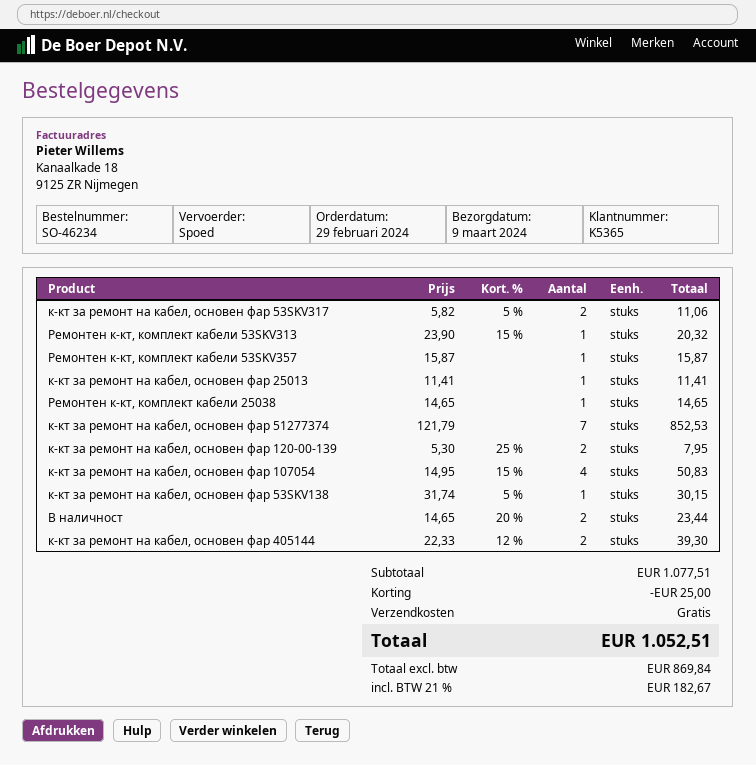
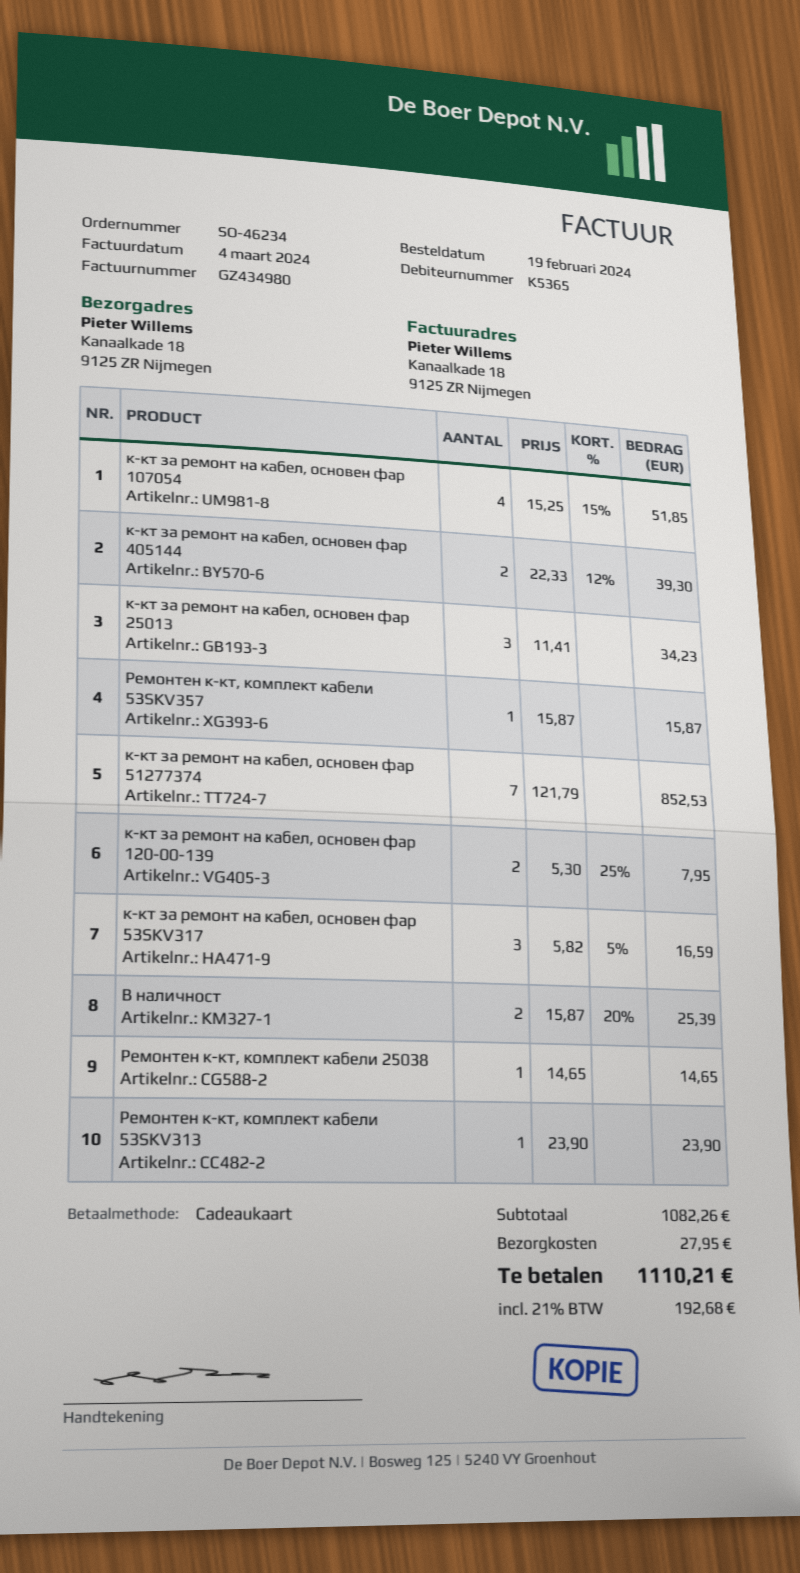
order date: 2024-02-29 -> 2024-02-19
к-кт за ремонт на кабел, основен фар 53SKV317: 2 x 5.82 - 5% = 11.06 -> 3 x 5.82 - 5% = 16.59
Ремонтен к-кт, комплект кабели 53SKV313: 1 x 23.90 - 15% = 20.32 -> 1 x 23.90 = 23.90
к-кт за ремонт на кабел, основен фар 25013: 1 x 11.41 = 11.41 -> 3 x 11.41 = 34.23
к-кт за ремонт на кабел, основен фар 107054: 4 x 14.95 - 15% = 50.83 -> 4 x 15.25 - 15% = 51.85
к-кт за ремонт на кабел, основен фар 53SKV138: 1 x 31.74 - 5% = 30.15 -> none
В наличност: 2 x 14.65 - 20% = 23.44 -> 2 x 15.87 - 20% = 25.39
subtotal: 1077.51 -> 1082.26
discount: 25.00 -> none
shipping: 0.00 -> 27.95
tax: 21% = 182.67 -> 21% = 192.68
total: 1052.51 -> 1110.21

